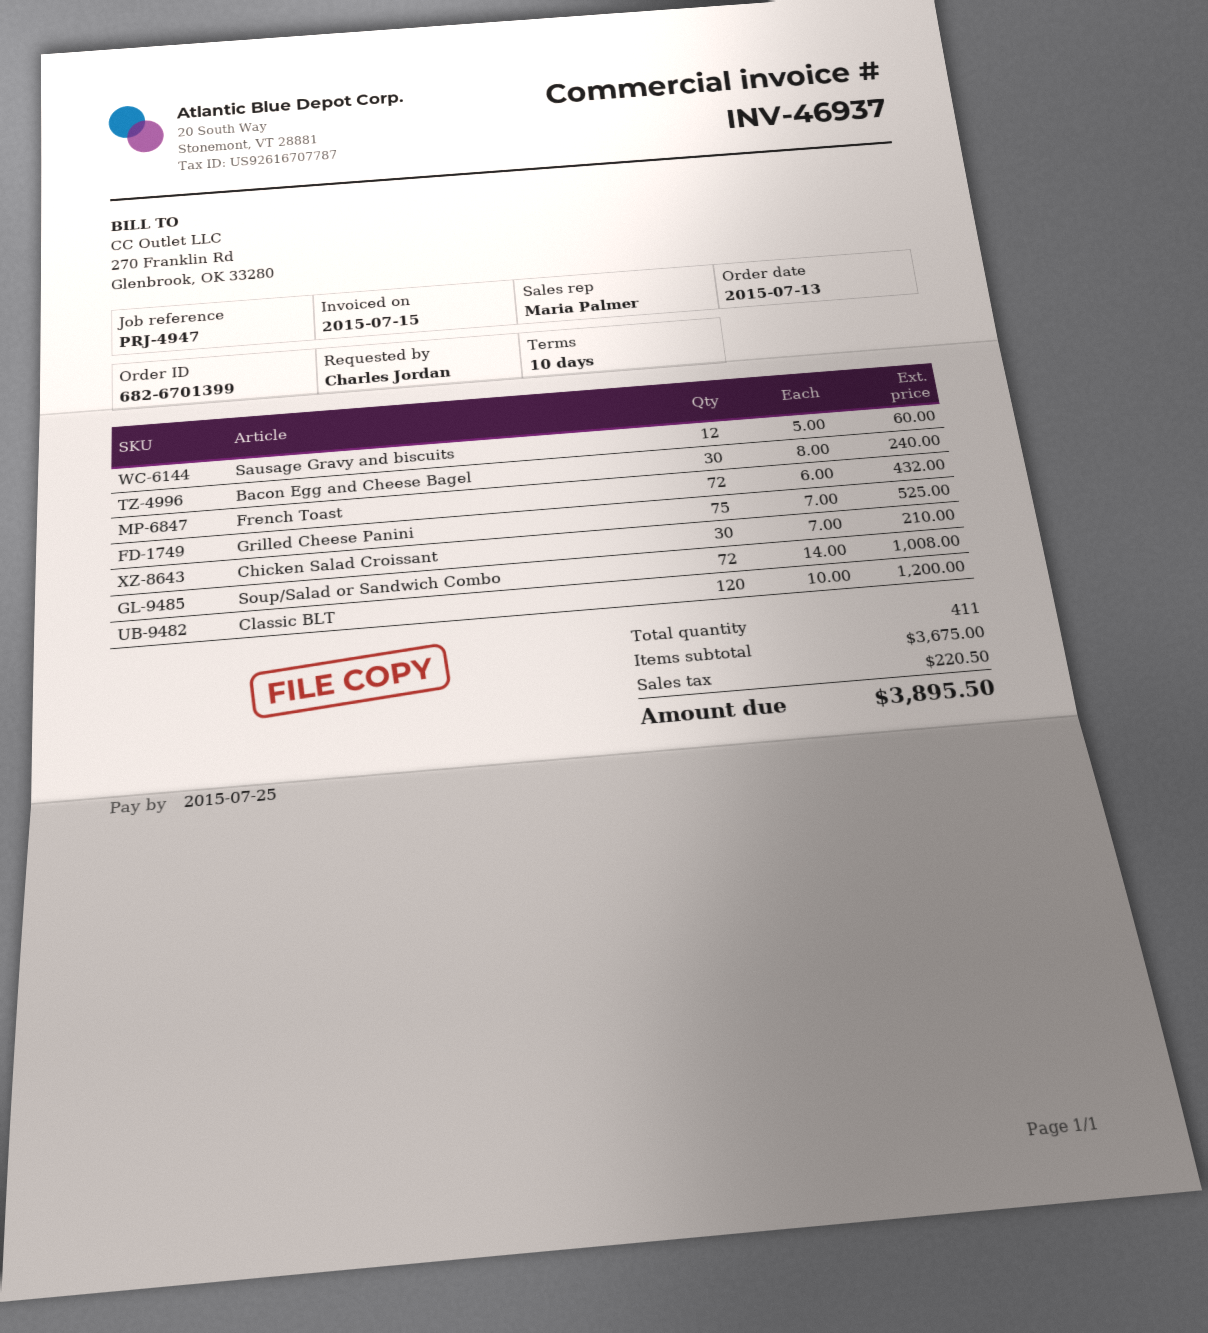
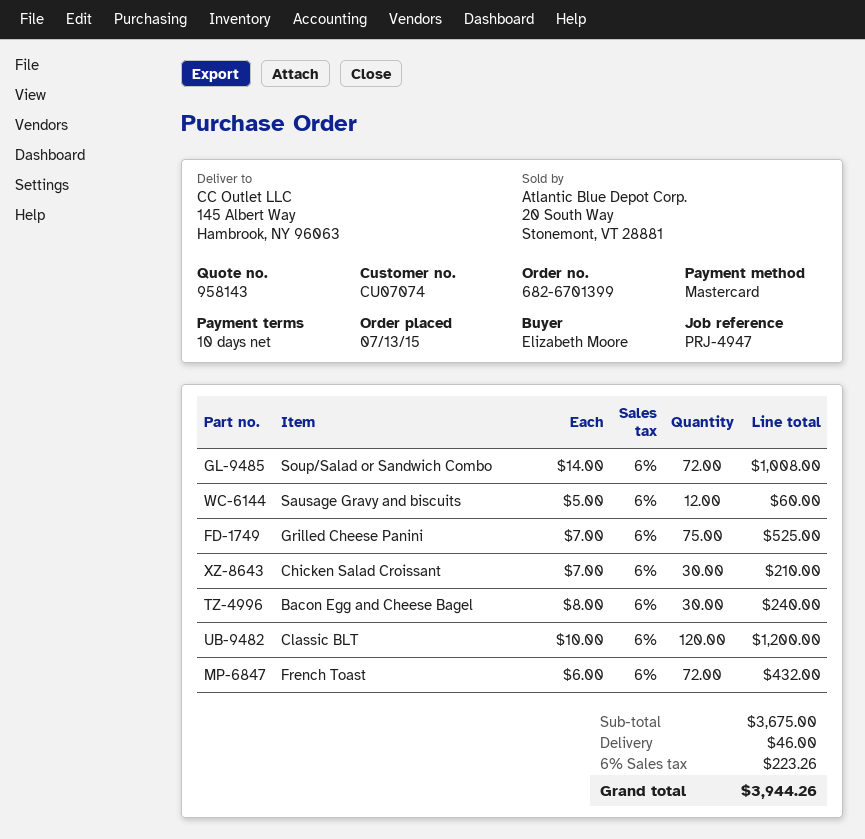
ordered by: Charles Jordan -> Elizabeth Moore
shipping: none -> 46.00
tax: 220.50 -> 223.26
total: 3895.50 -> 3944.26

